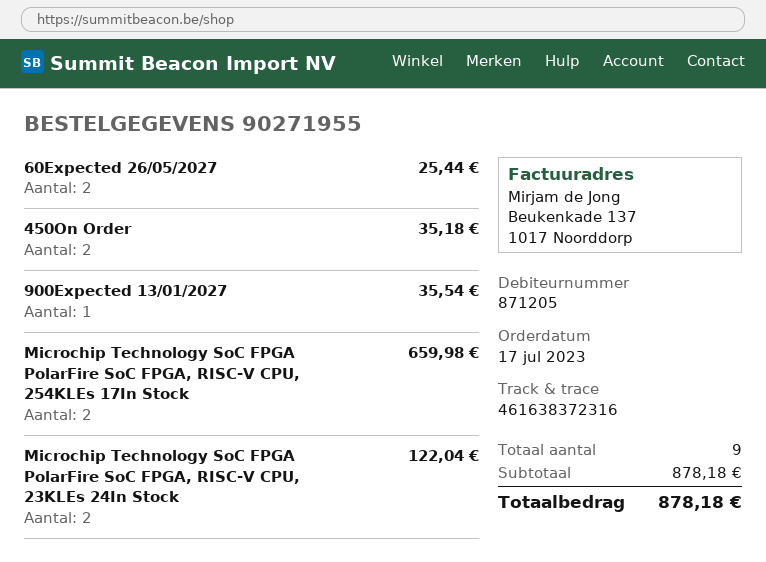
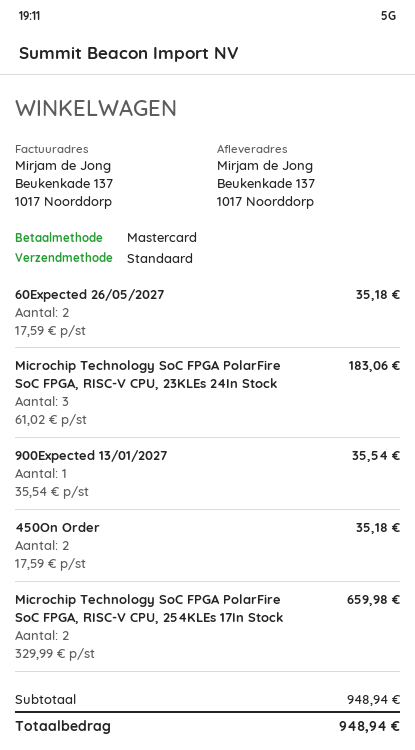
60Expected 26/05/2027: 2 for 25.44 -> 2 for 35.18
Microchip Technology SoC FPGA PolarFire SoC FPGA, RISC-V CPU, 23KLEs 24In Stock: 2 for 122.04 -> 3 for 183.06
subtotal: 878.18 -> 948.94
total: 878.18 -> 948.94

